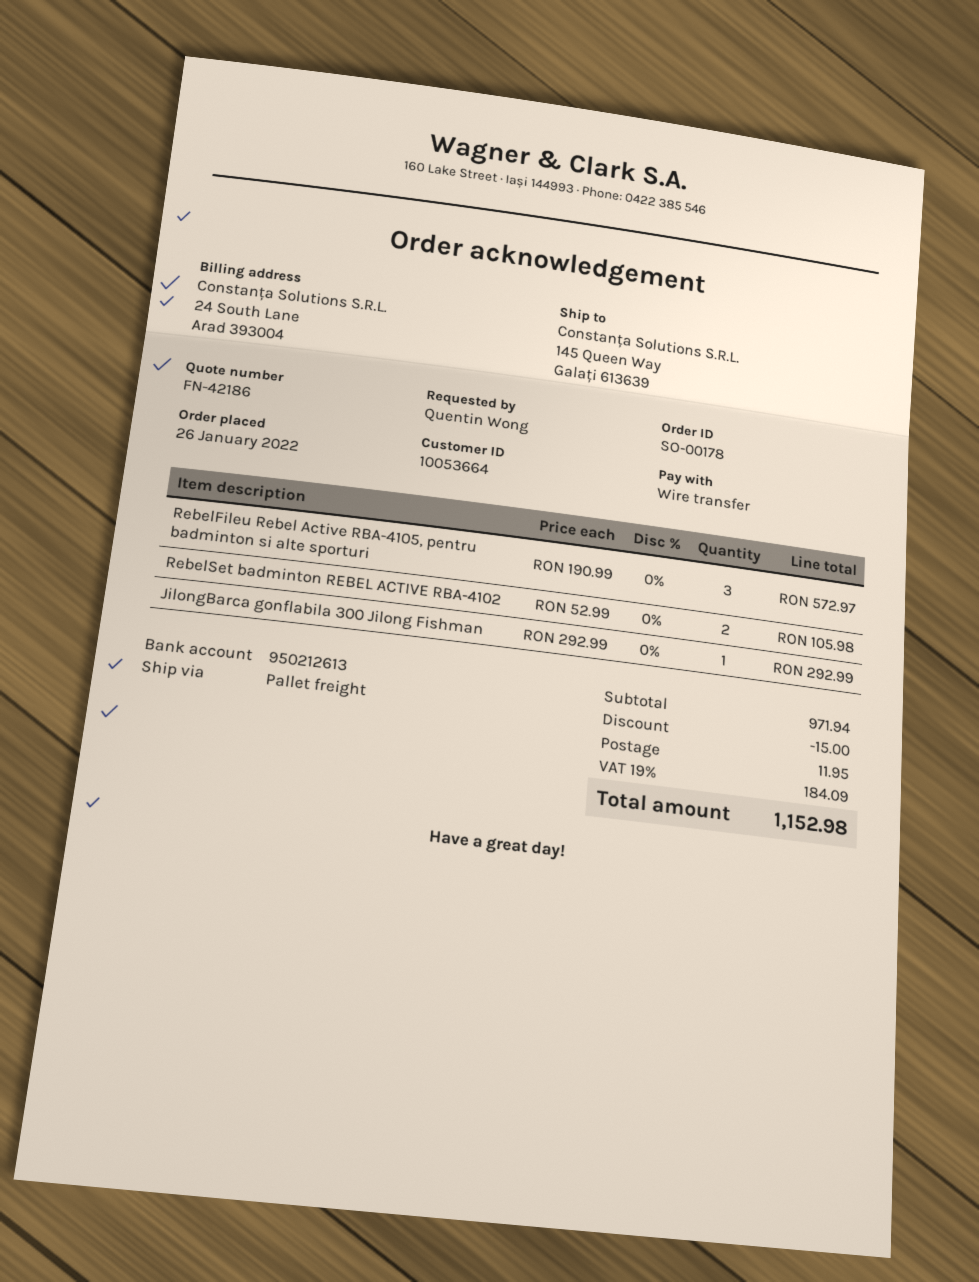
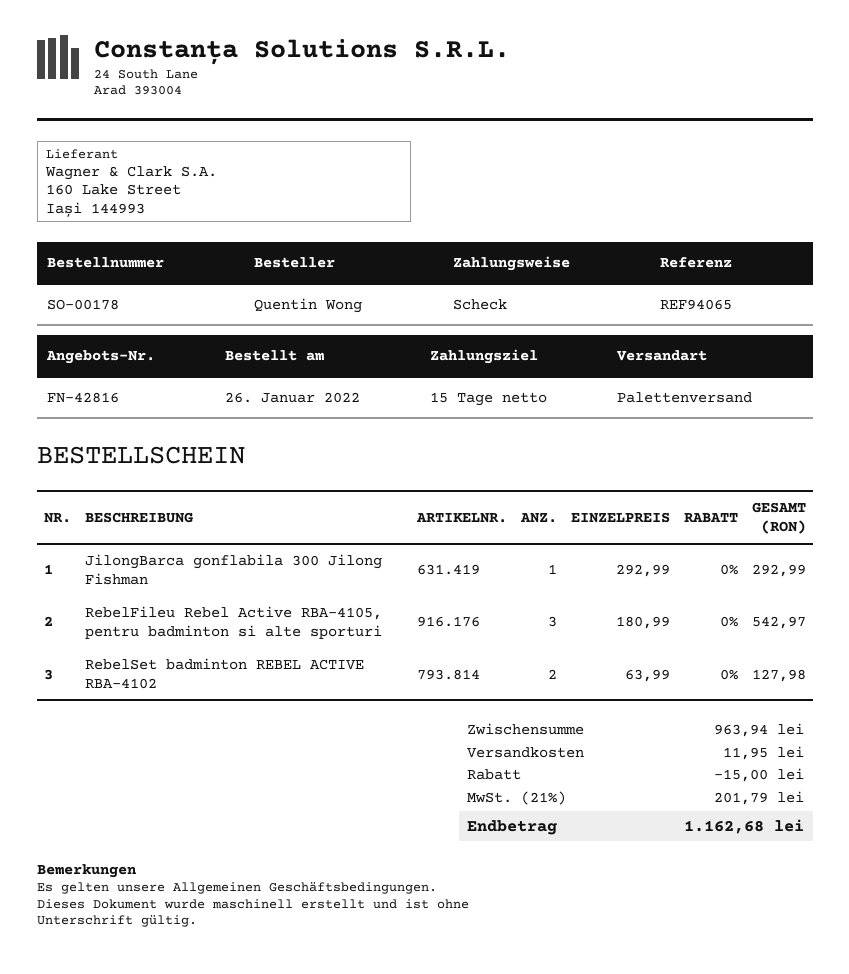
quote number: FN-42186 -> FN-42816
payment method: bank transfer -> cheque
RebelFileu Rebel Active RBA-4105, pentru badminton si alte sporturi: 3 x 190.99 = 572.97 -> 3 x 180.99 = 542.97
RebelSet badminton REBEL ACTIVE RBA-4102: 2 x 52.99 = 105.98 -> 2 x 63.99 = 127.98
subtotal: 971.94 -> 963.94
tax: 19% = 184.09 -> 21% = 201.79
total: 1152.98 -> 1162.68

